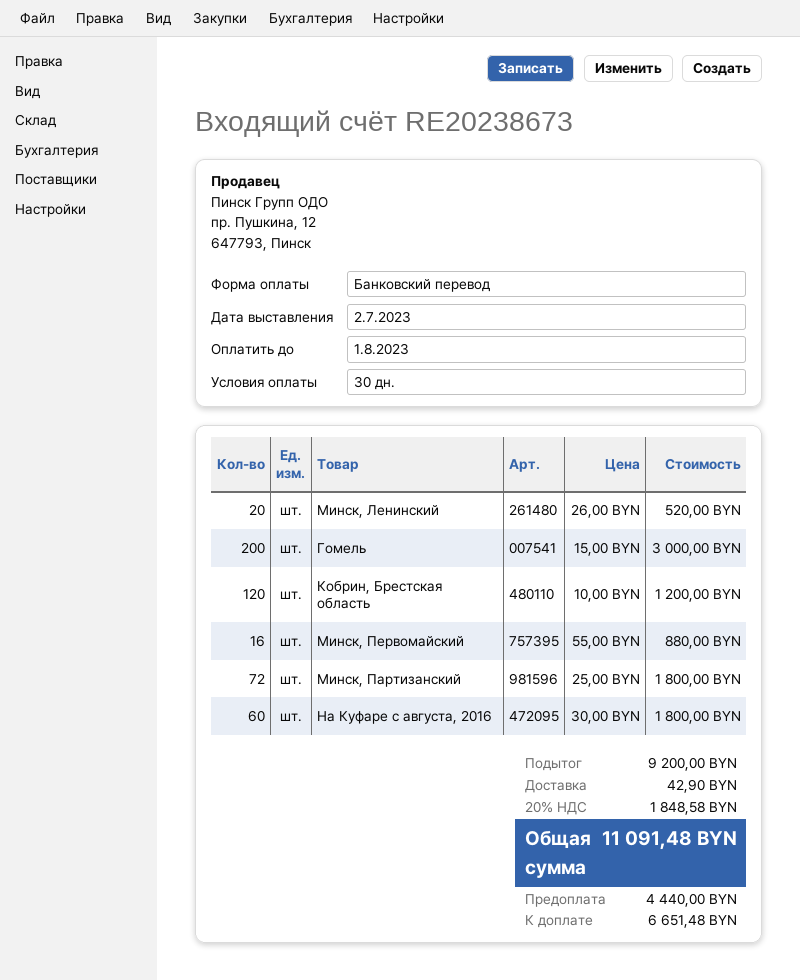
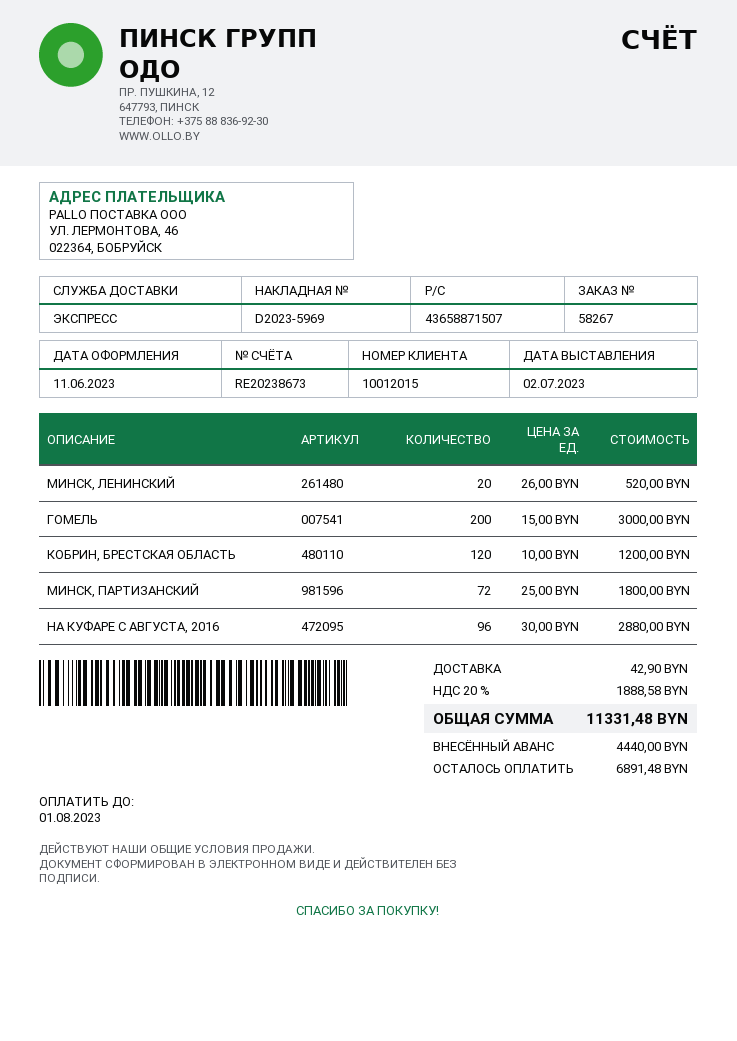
Минск, Первомайский: 16 x 55.00 = 880.00 -> none
На Куфаре с августа, 2016: 60 x 30.00 = 1800.00 -> 96 x 30.00 = 2880.00
tax: 20% = 1848.58 -> 20% = 1888.58
total: 11091.48 -> 11331.48
balance: 6651.48 -> 6891.48

